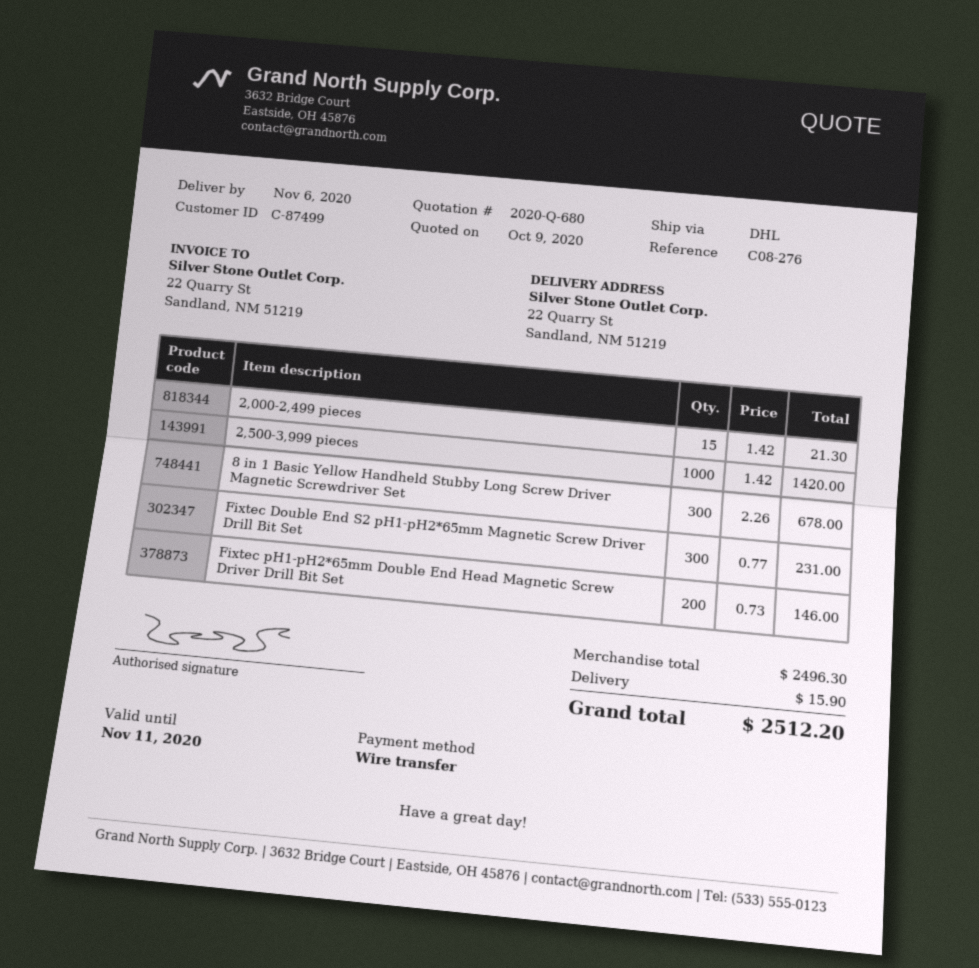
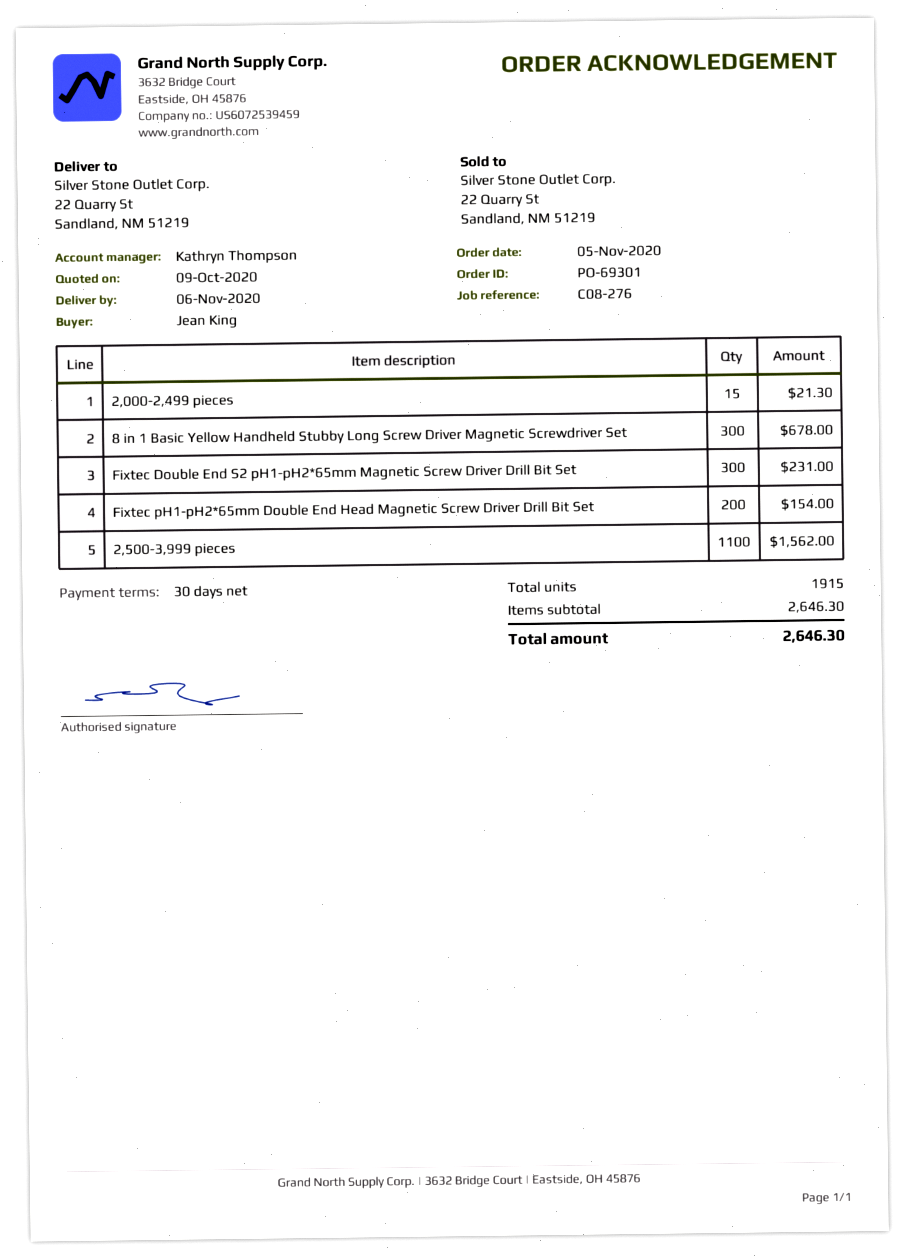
2,500-3,999 pieces: 1000 for 1420.00 -> 1100 for 1562.00
Fixtec pH1-pH2*65mm Double End Head Magnetic Screw Driver Drill Bit Set: 200 for 146.00 -> 200 for 154.00
subtotal: 2496.30 -> 2646.30
shipping: 15.90 -> none
total: 2512.20 -> 2646.30

